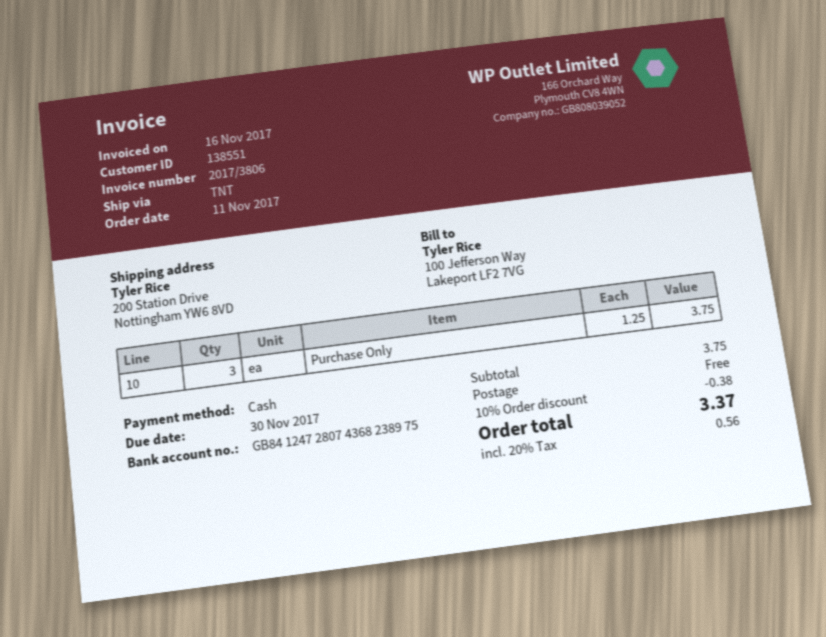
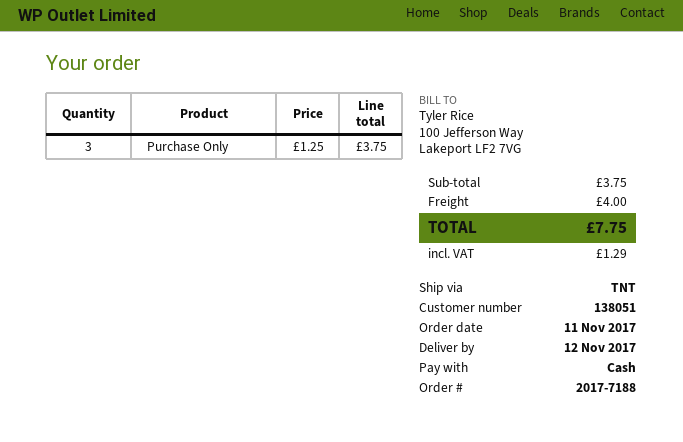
customer number: 138551 -> 138051
discount: 10% = 0.38 -> none
shipping: 0.00 -> 4.00
tax: 0.56 -> 1.29
total: 3.37 -> 7.75

